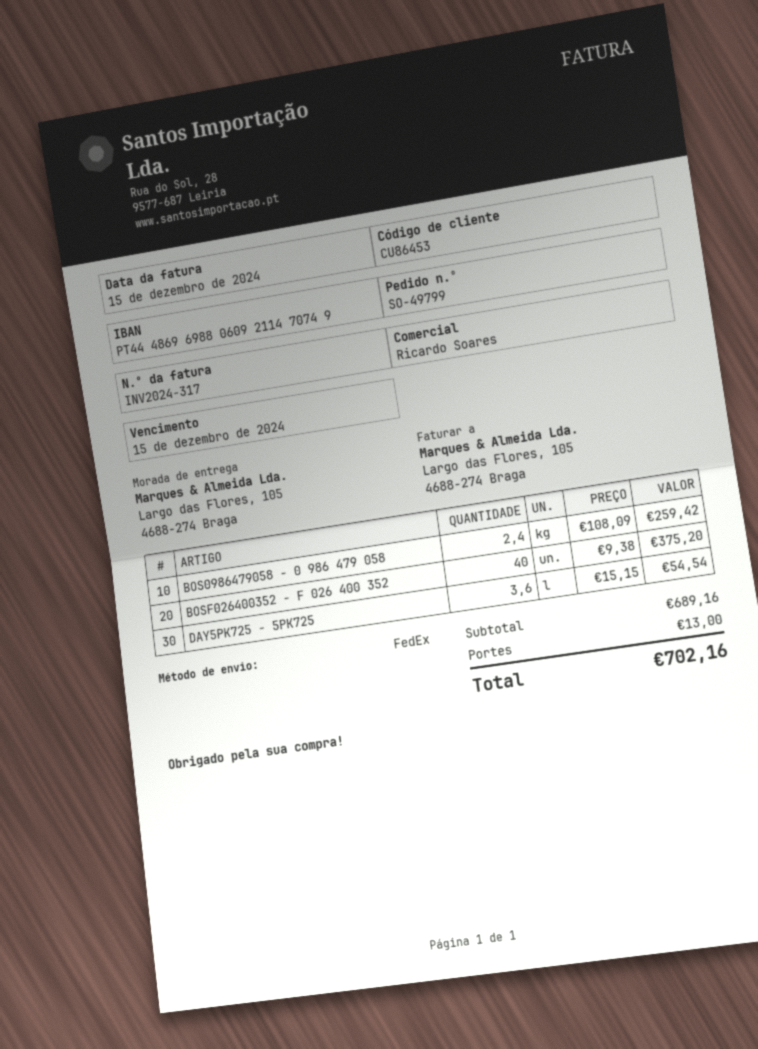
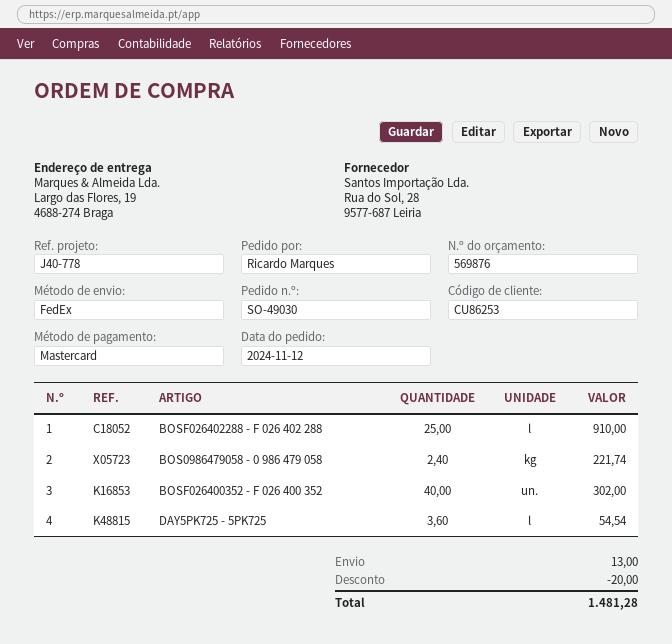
order number: SO-49799 -> SO-49030
customer number: CU86453 -> CU86253
ship to: Largo das Flores, 105, 4688-274 Braga -> Largo das Flores, 19, 4688-274 Braga
BOS0986479058 - 0 986 479 058: 2.4 for 259.42 -> 2.4 for 221.74
BOSF026400352 - F 026 400 352: 40 for 375.20 -> 40 for 302.00
BOSF026402288 - F 026 402 288: none -> 25 for 910.00
discount: none -> 20.00
total: 702.16 -> 1481.28

